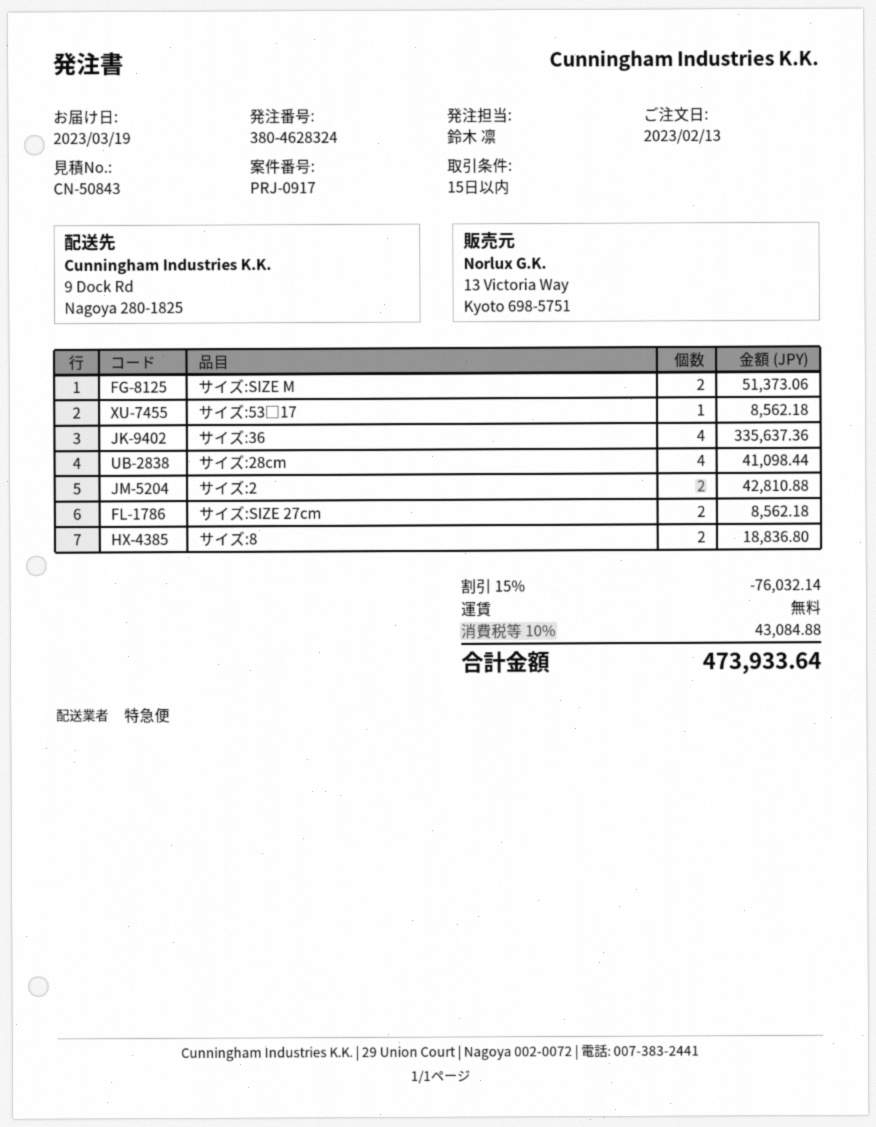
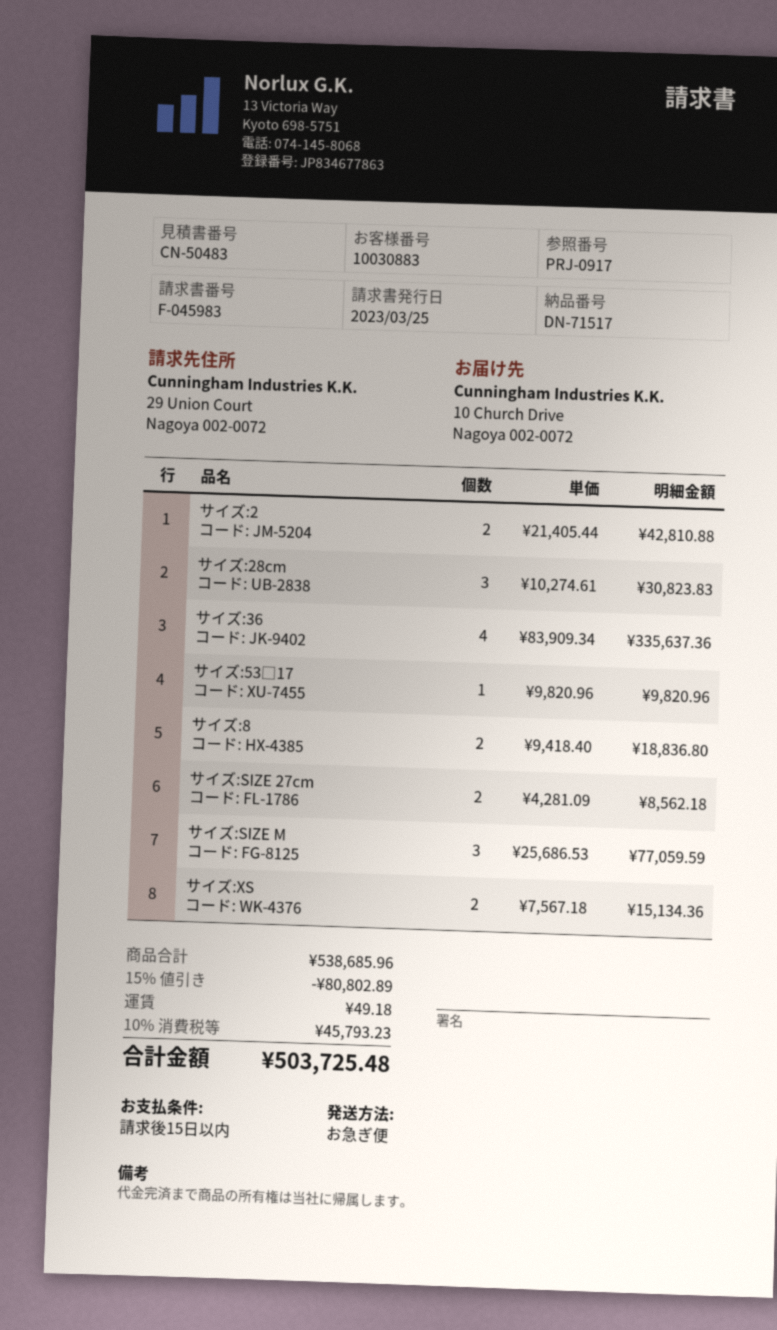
quote number: CN-50843 -> CN-50483
ship to: 9 Dock Rd, Nagoya 280-1825 -> 10 Church Drive, Nagoya 002-0072
サイズ:SIZE M: 2 for 51373.06 -> 3 for 77059.59
サイズ:53□17: 1 for 8562.18 -> 1 for 9820.96
サイズ:28cm: 4 for 41098.44 -> 3 for 30823.83
サイズ:XS: none -> 2 for 15134.36
discount: 15% = 76032.14 -> 15% = 80802.89
shipping: 0.00 -> 49.18
tax: 10% = 43084.88 -> 10% = 45793.23
total: 473933.64 -> 503725.48

